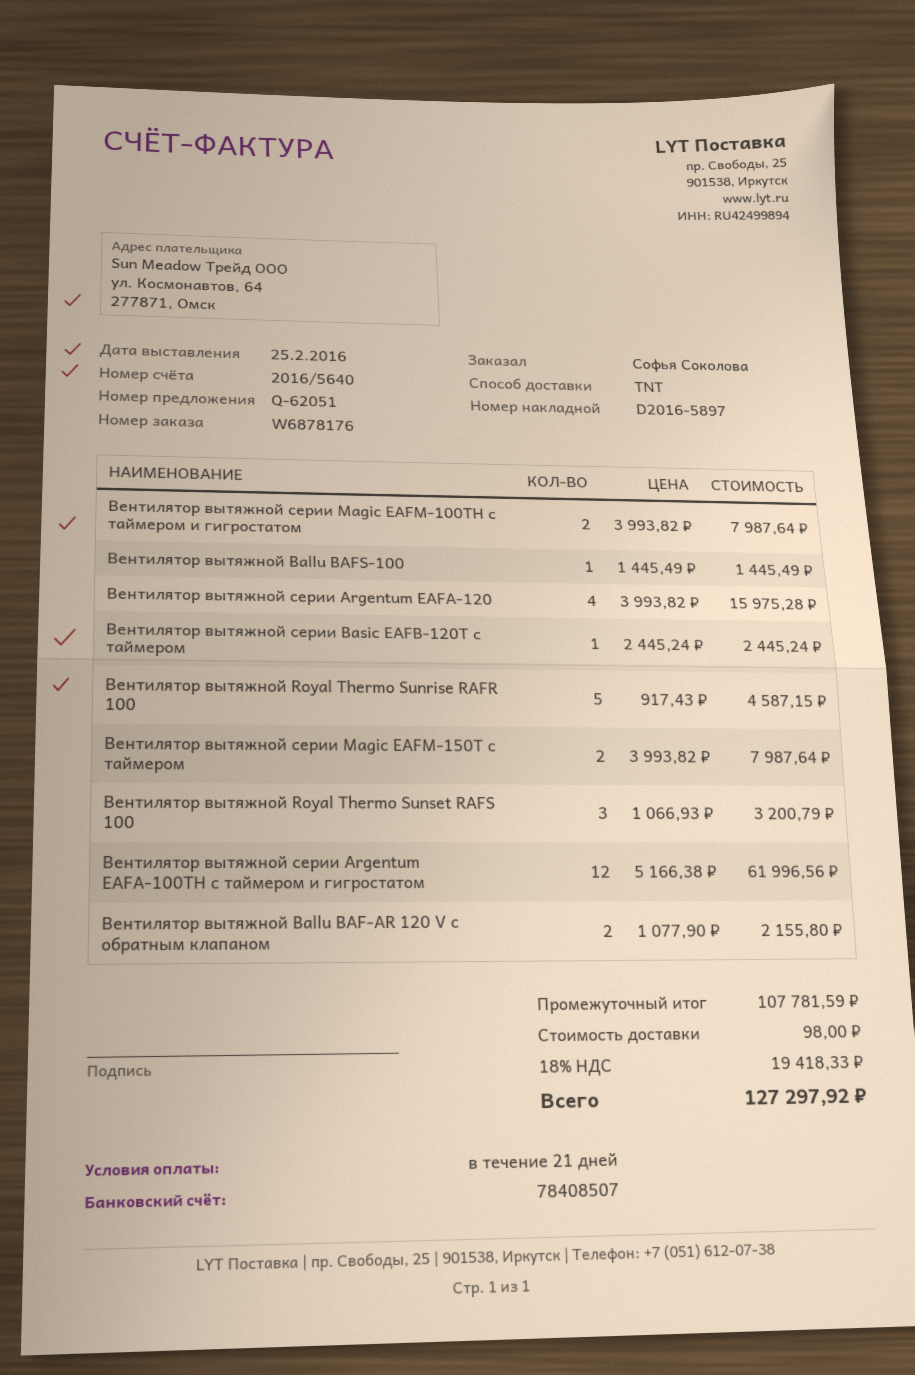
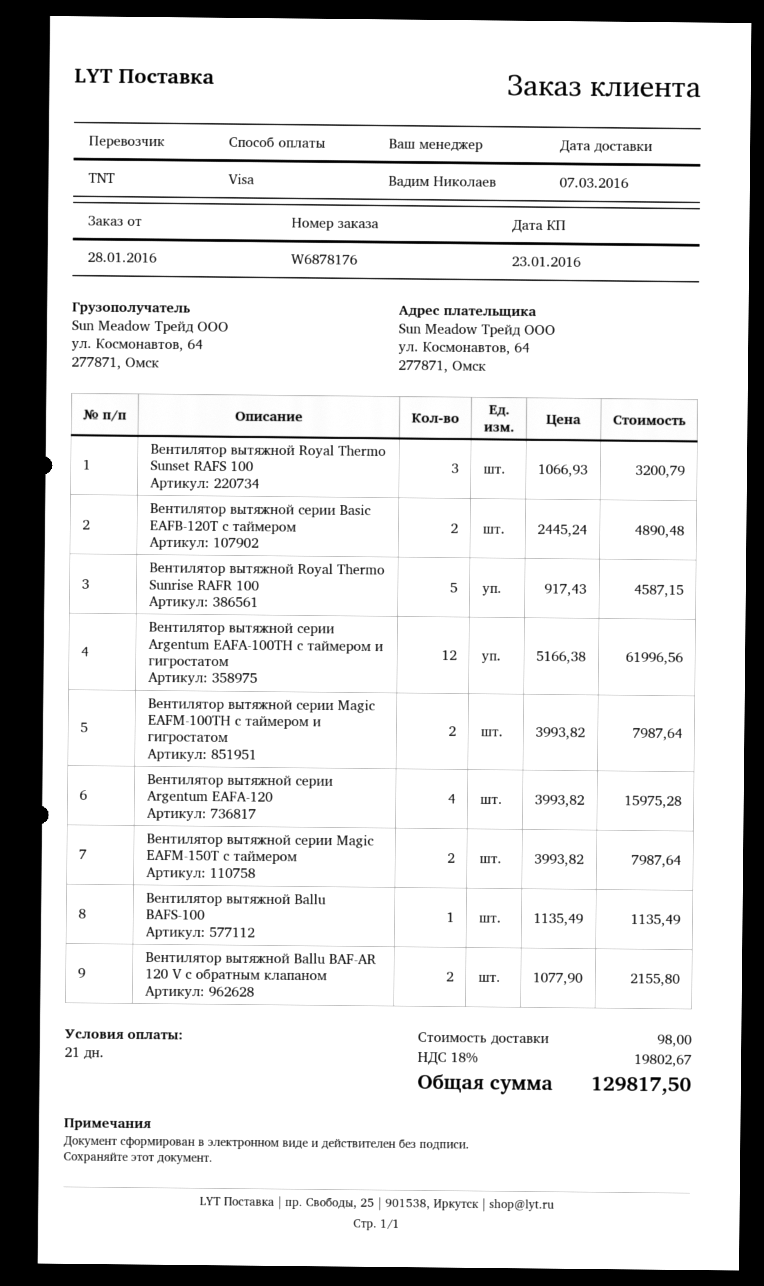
Вентилятор вытяжной Ballu BAFS-100: 1 x 1445.49 = 1445.49 -> 1 x 1135.49 = 1135.49
Вентилятор вытяжной серии Basic EAFB-120T с таймером: 1 x 2445.24 = 2445.24 -> 2 x 2445.24 = 4890.48
tax: 18% = 19418.33 -> 18% = 19802.67
total: 127297.92 -> 129817.50

